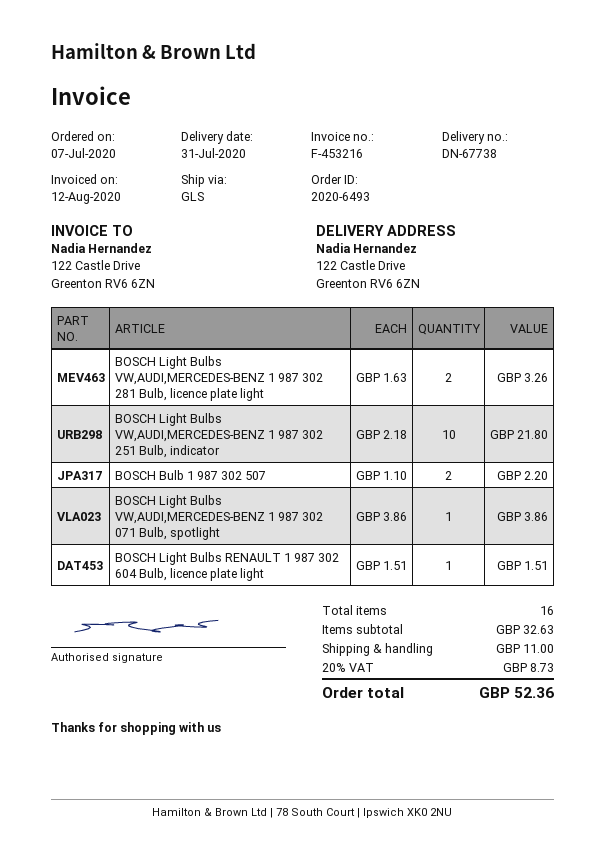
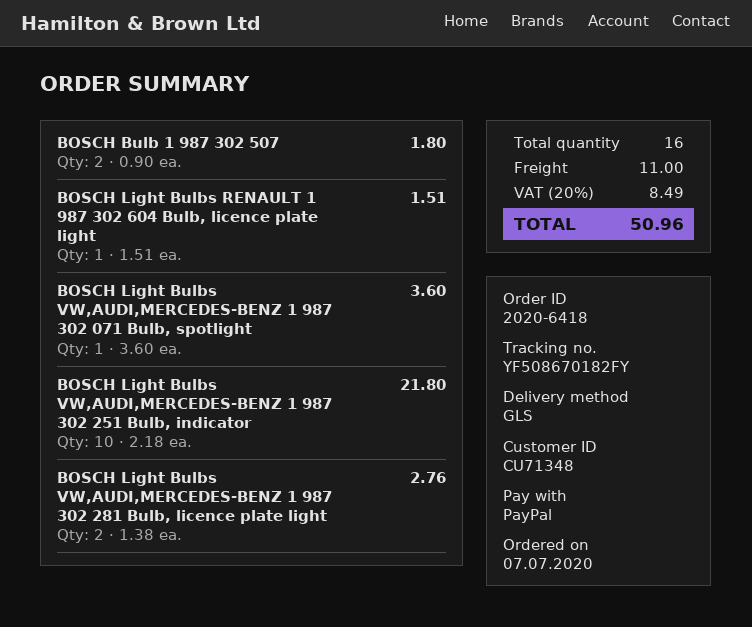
order number: 2020-6493 -> 2020-6418
BOSCH Light Bulbs VW,AUDI,MERCEDES-BENZ 1 987 302 281 Bulb, licence plate light: 2 x 1.63 = 3.26 -> 2 x 1.38 = 2.76
BOSCH Bulb 1 987 302 507: 2 x 1.10 = 2.20 -> 2 x 0.90 = 1.80
BOSCH Light Bulbs VW,AUDI,MERCEDES-BENZ 1 987 302 071 Bulb, spotlight: 1 x 3.86 = 3.86 -> 1 x 3.60 = 3.60
tax: 20% = 8.73 -> 20% = 8.49
total: 52.36 -> 50.96

